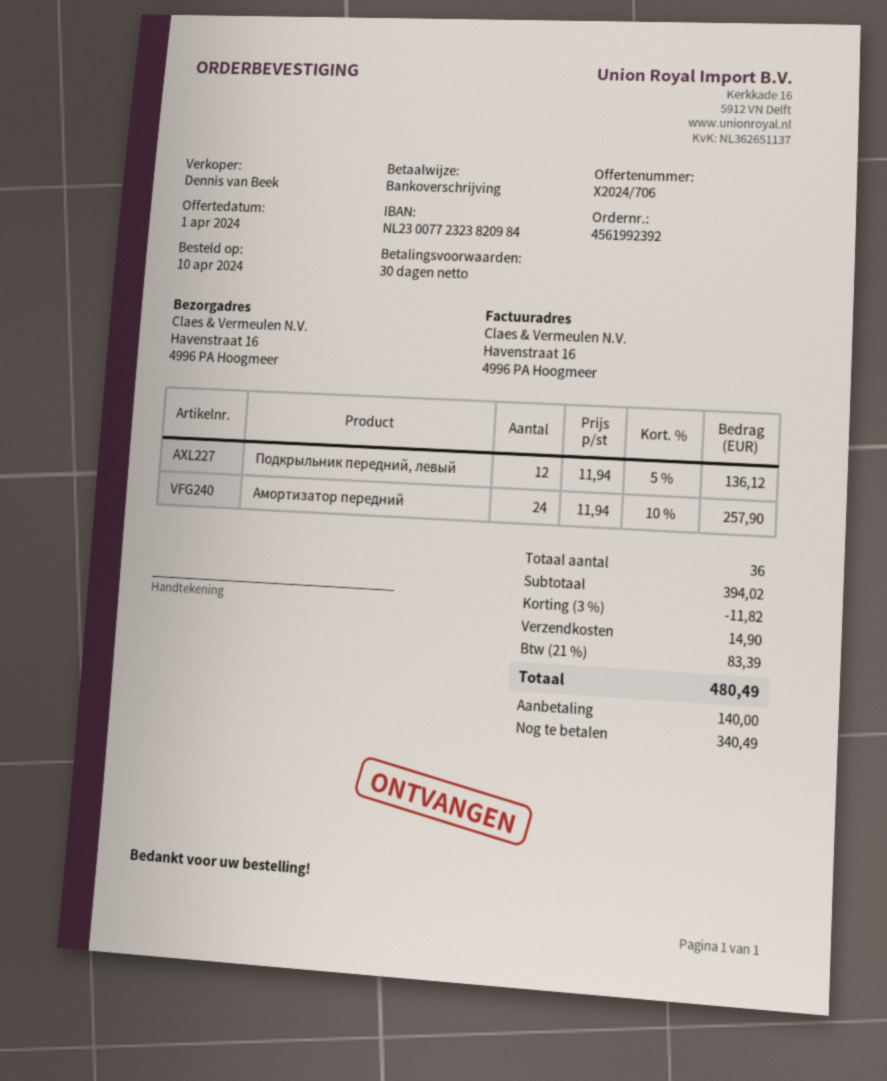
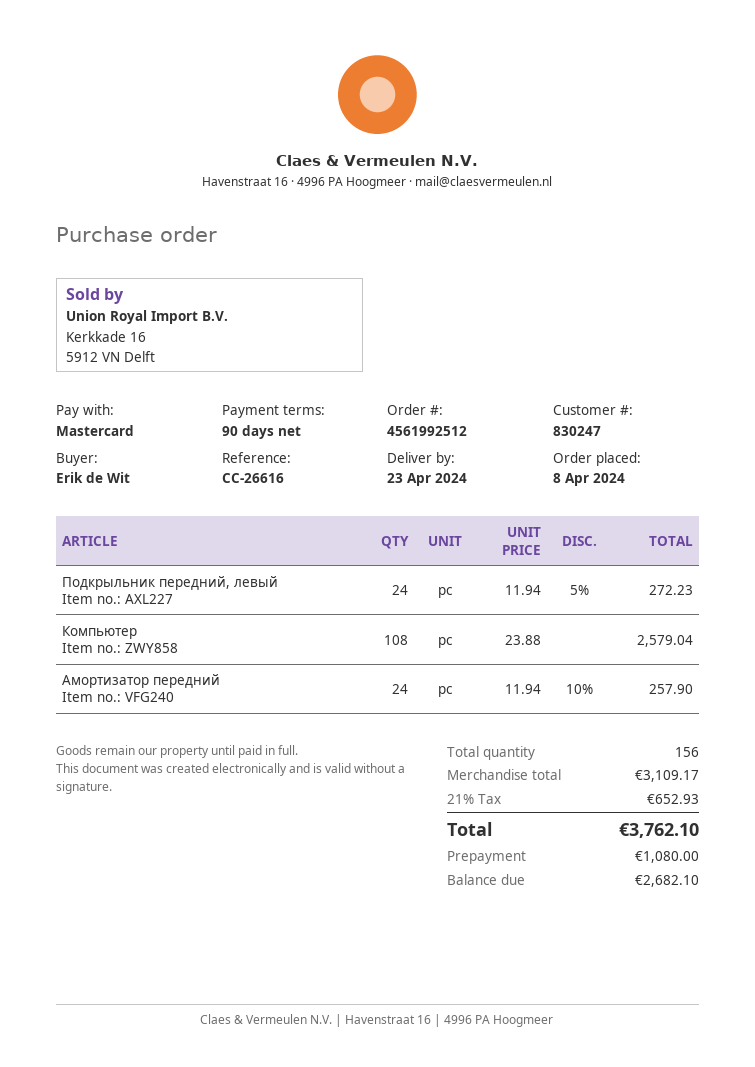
order number: 4561992392 -> 4561992512
order date: 2024-04-10 -> 2024-04-08
payment terms: 30 days -> 90 days
payment method: bank transfer -> Mastercard
Подкрыльник передний, левый: 12 x 11.94 - 5% = 136.12 -> 24 x 11.94 - 5% = 272.23
Компьютер: none -> 108 x 23.88 = 2579.04
total quantity: 36 -> 156
subtotal: 394.02 -> 3109.17
discount: 3% = 11.82 -> none
shipping: 14.90 -> none
tax: 21% = 83.39 -> 21% = 652.93
total: 480.49 -> 3762.10
deposit: 140.00 -> 1080.00
balance: 340.49 -> 2682.10

